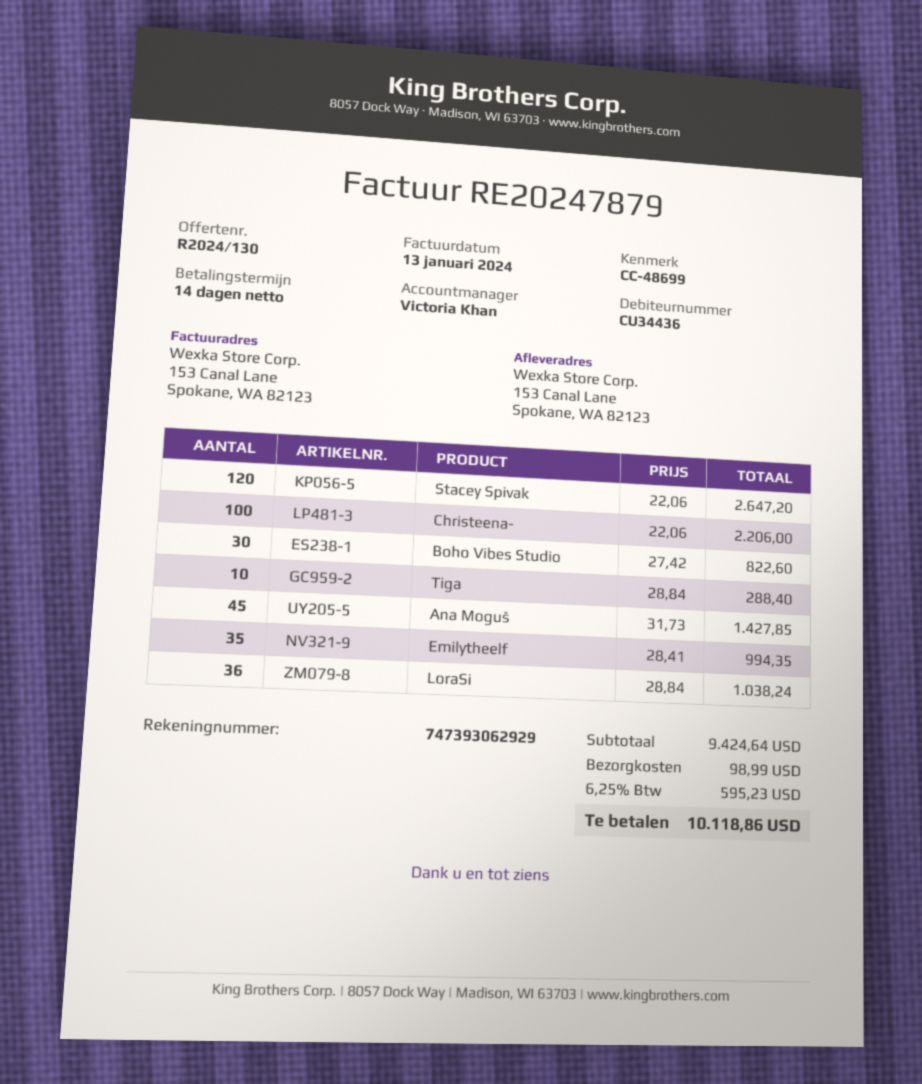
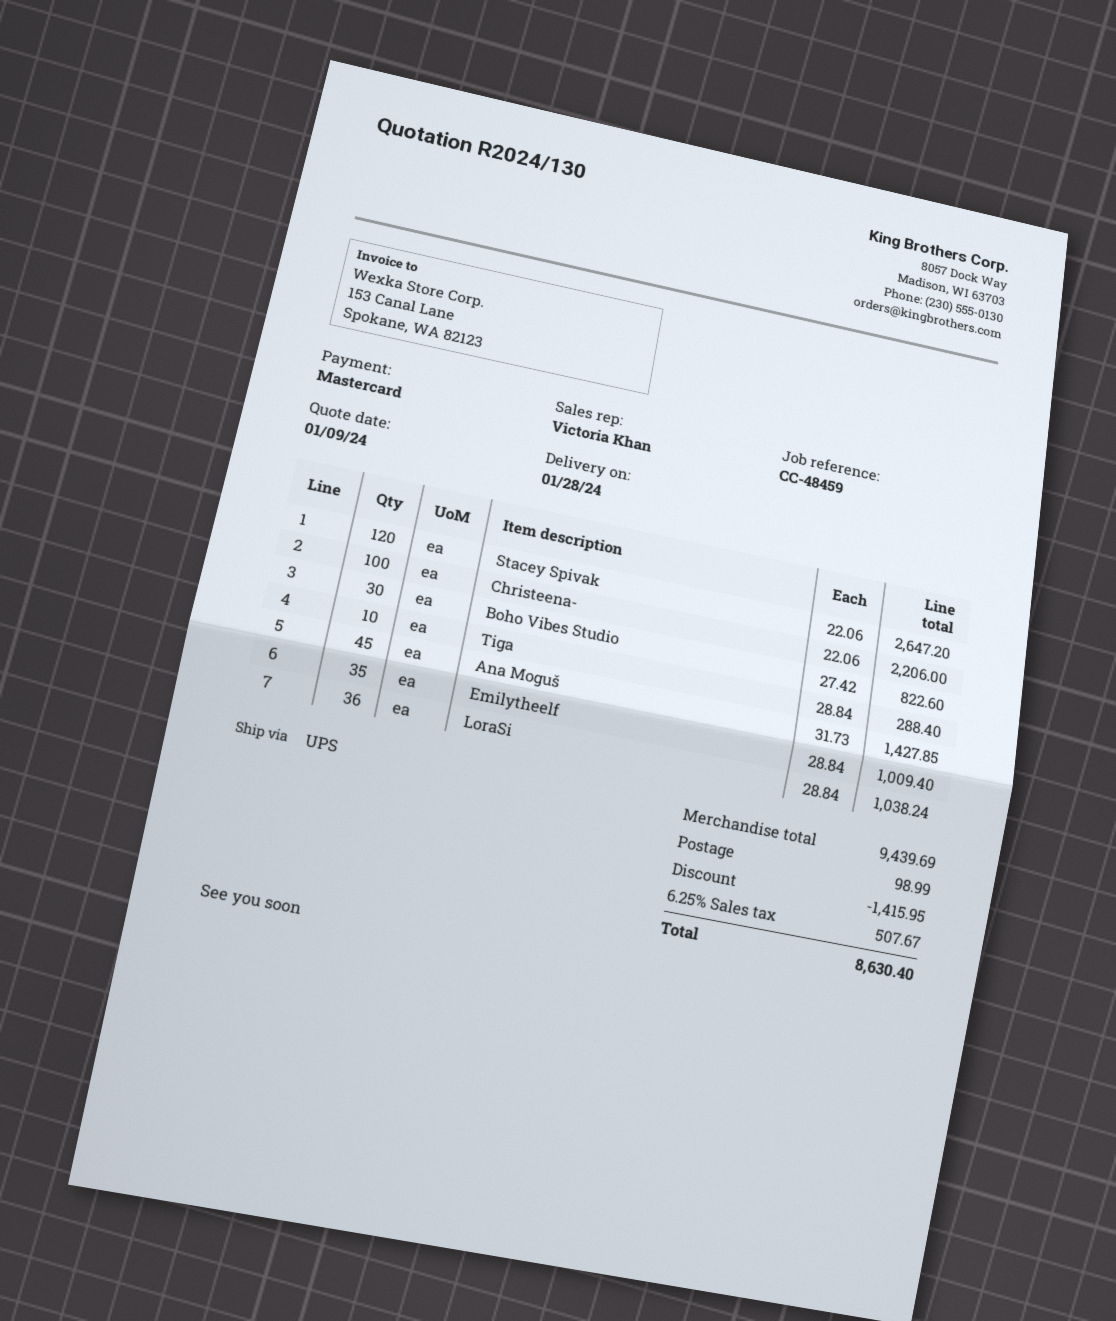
reference: CC-48699 -> CC-48459
Emilytheelf: 35 x 28.41 = 994.35 -> 35 x 28.84 = 1009.40
subtotal: 9424.64 -> 9439.69
discount: none -> 1415.95
tax: 6.25% = 595.23 -> 6.25% = 507.67
total: 10118.86 -> 8630.40

